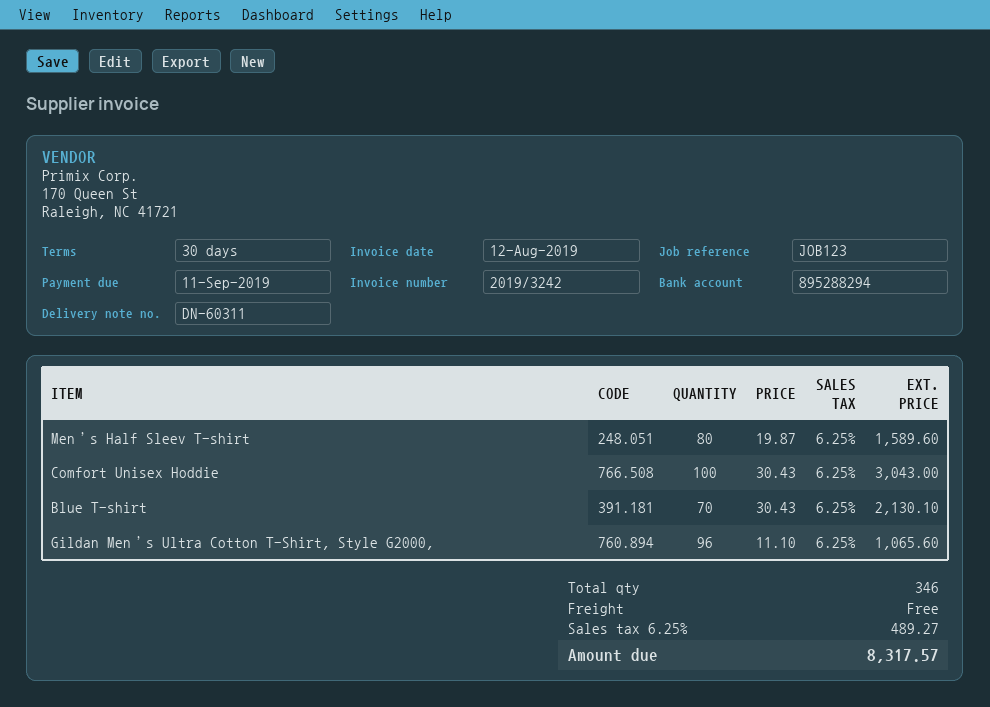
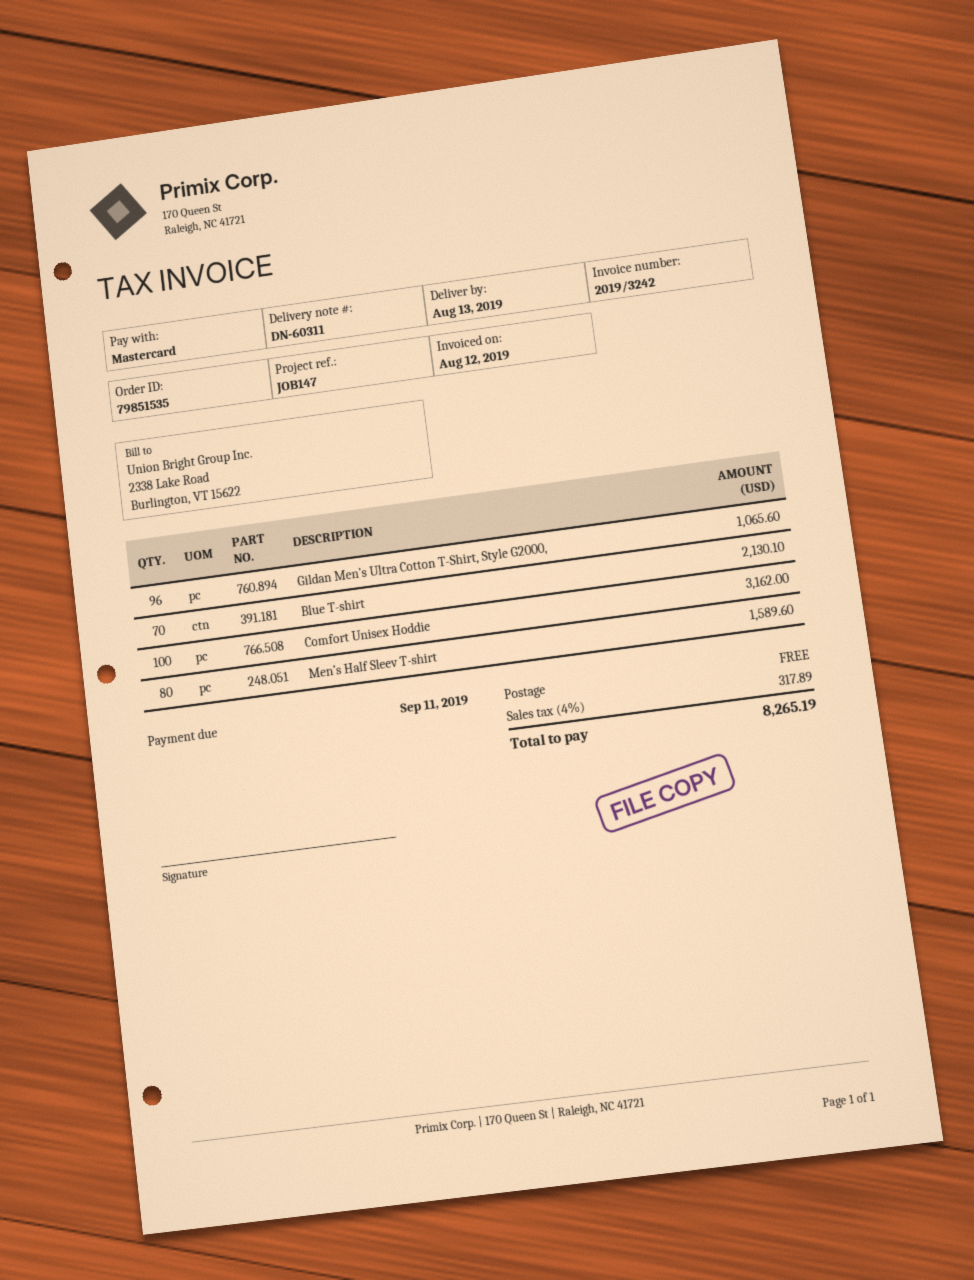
reference: JOB123 -> JOB147
Comfort Unisex Hoddie: 100 for 3043.00 -> 100 for 3162.00
tax: 6.25% = 489.27 -> 4% = 317.89
total: 8317.57 -> 8265.19

